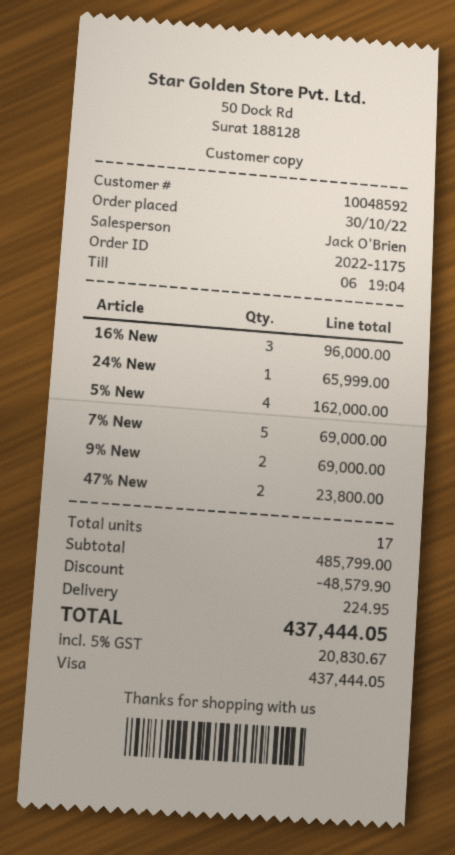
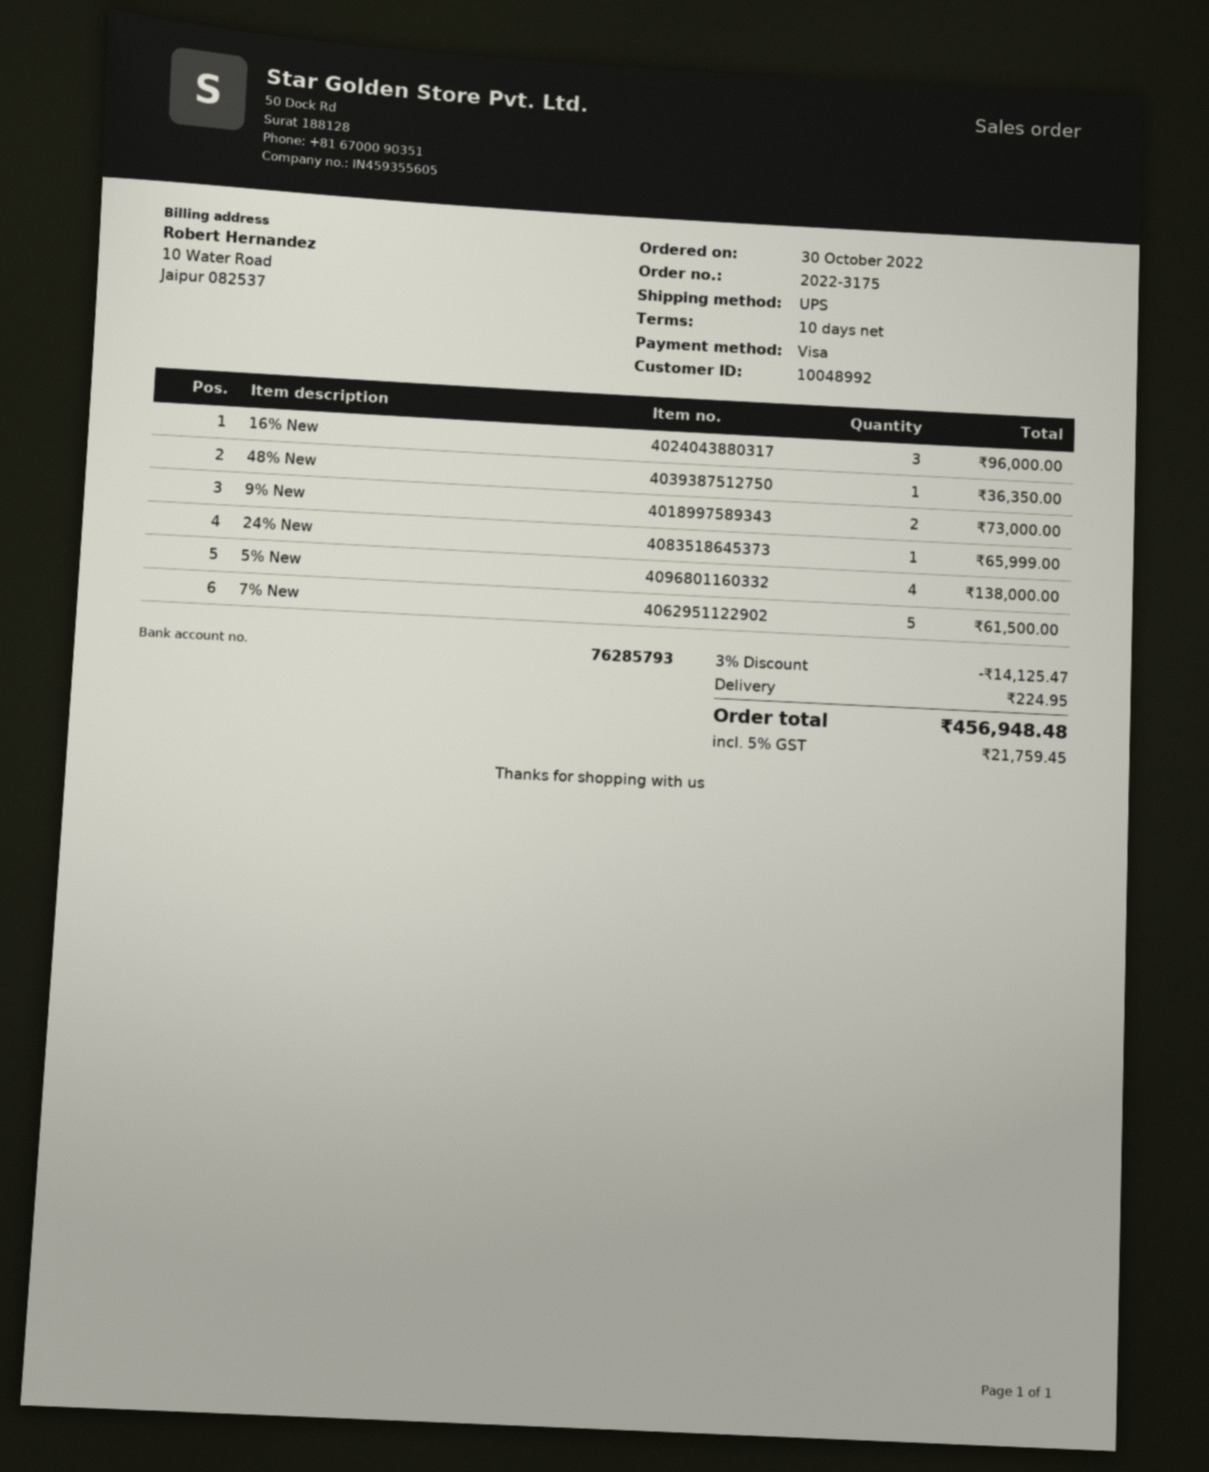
order number: 2022-1175 -> 2022-3175
customer number: 10048592 -> 10048992
5% New: 4 for 162000.00 -> 4 for 138000.00
7% New: 5 for 69000.00 -> 5 for 61500.00
9% New: 2 for 69000.00 -> 2 for 73000.00
47% New: 2 for 23800.00 -> none
48% New: none -> 1 for 36350.00
discount: 48579.90 -> 14125.47
tax: 5% = 20830.67 -> 5% = 21759.45
total: 437444.05 -> 456948.48

